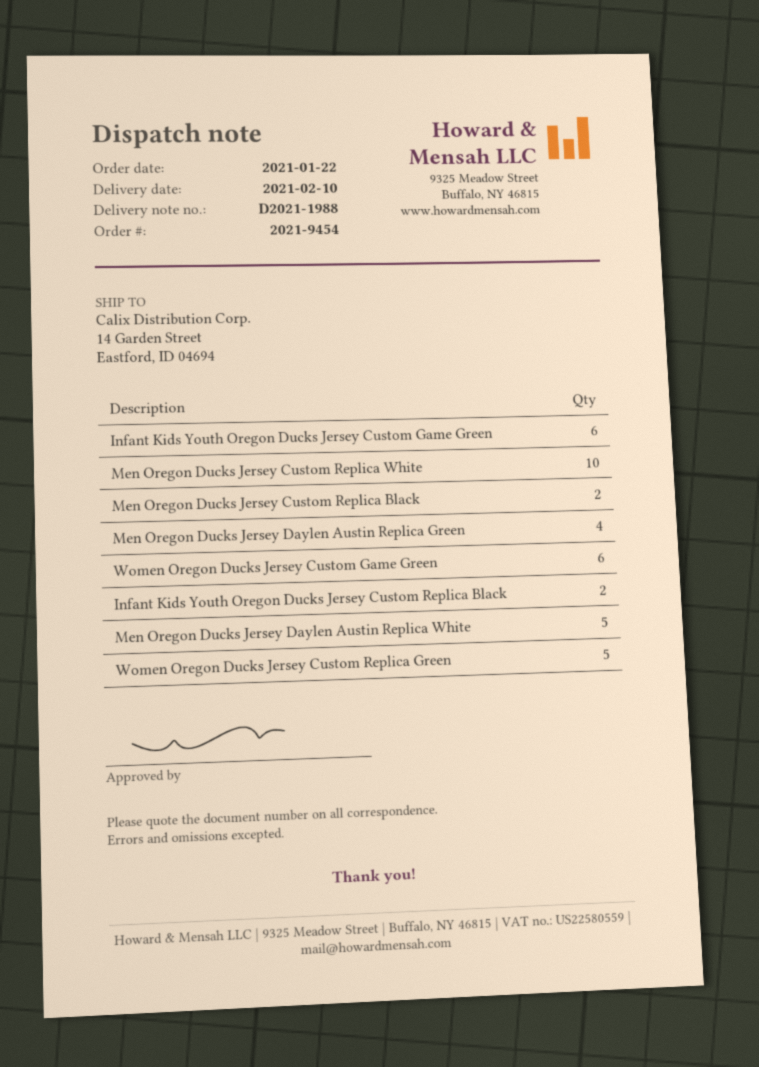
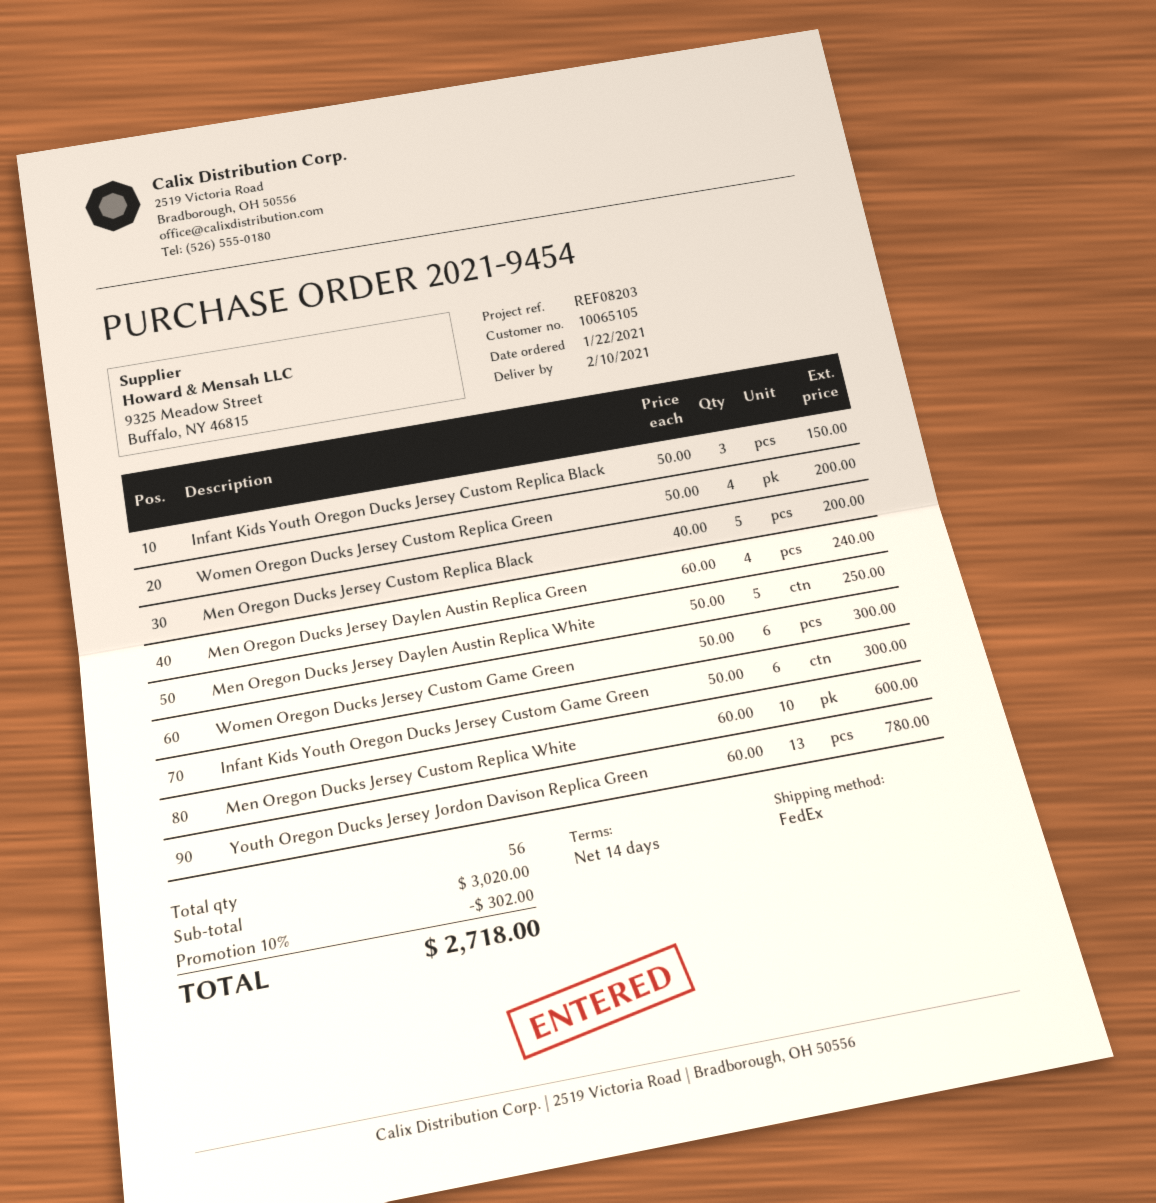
Men Oregon Ducks Jersey Custom Replica Black: 2 -> 5
Infant Kids Youth Oregon Ducks Jersey Custom Replica Black: 2 -> 3
Women Oregon Ducks Jersey Custom Replica Green: 5 -> 4
Youth Oregon Ducks Jersey Jordon Davison Replica Green: none -> 13

